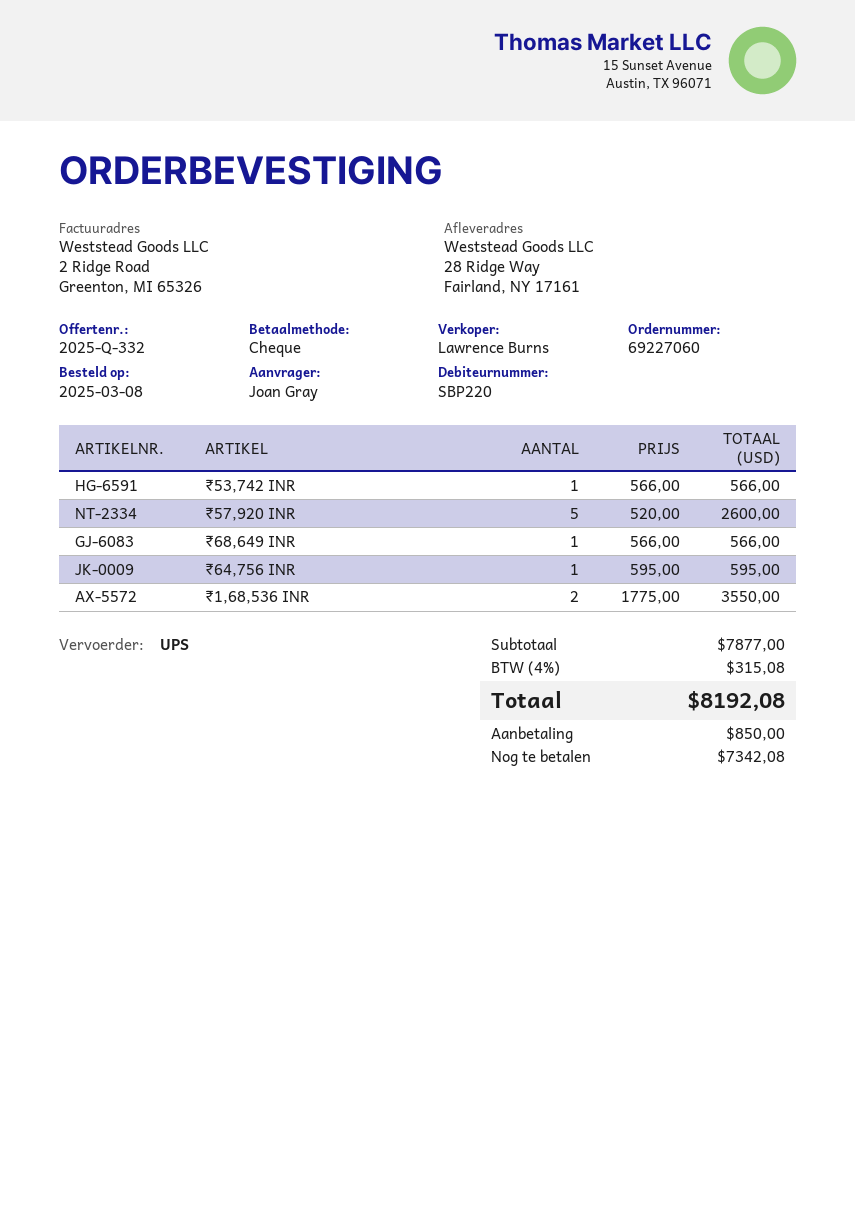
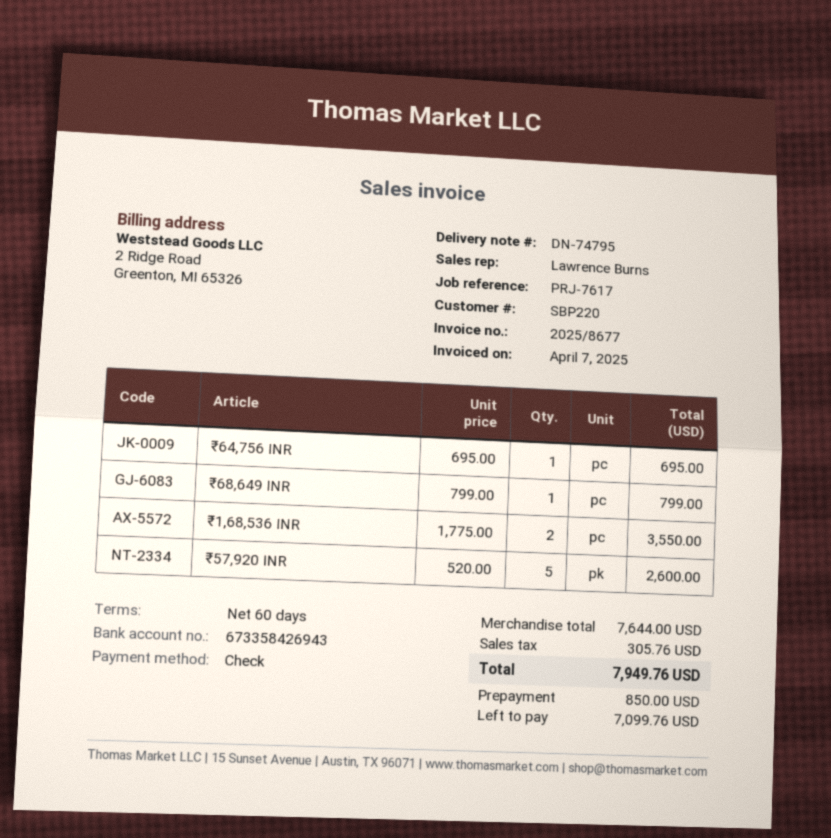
₹53,742 INR: 1 x 566.00 = 566.00 -> none
₹68,649 INR: 1 x 566.00 = 566.00 -> 1 x 799.00 = 799.00
₹64,756 INR: 1 x 595.00 = 595.00 -> 1 x 695.00 = 695.00
subtotal: 7877.00 -> 7644.00
tax: 315.08 -> 305.76
total: 8192.08 -> 7949.76
balance: 7342.08 -> 7099.76

